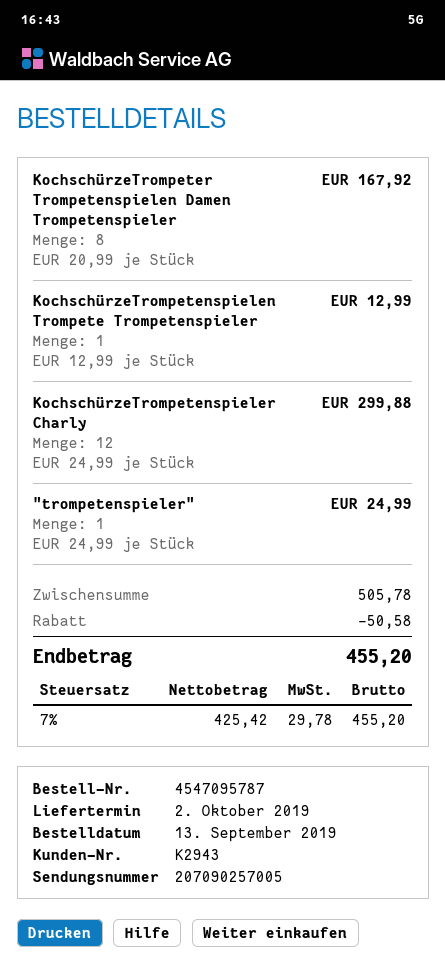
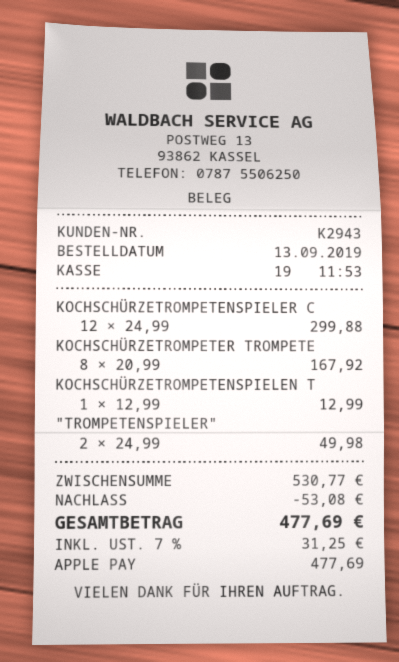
"trompetenspieler": 1 x 24.99 = 24.99 -> 2 x 24.99 = 49.98
subtotal: 505.78 -> 530.77
discount: 50.58 -> 53.08
tax: 7% = 29.78 -> 7% = 31.25
total: 455.20 -> 477.69

